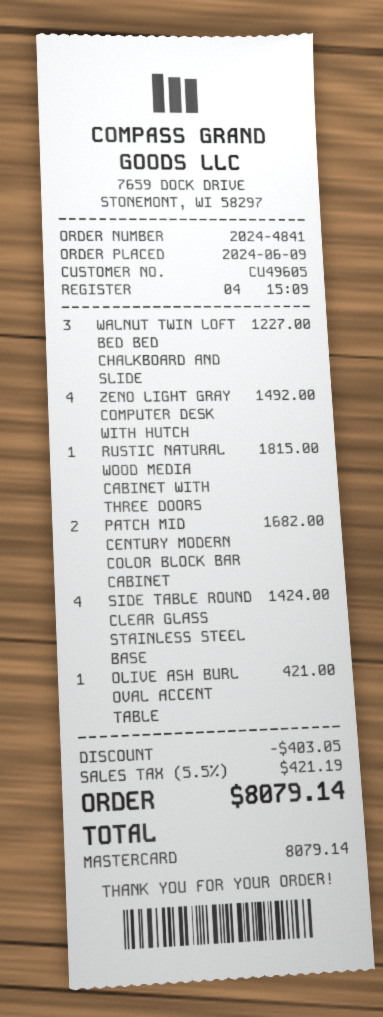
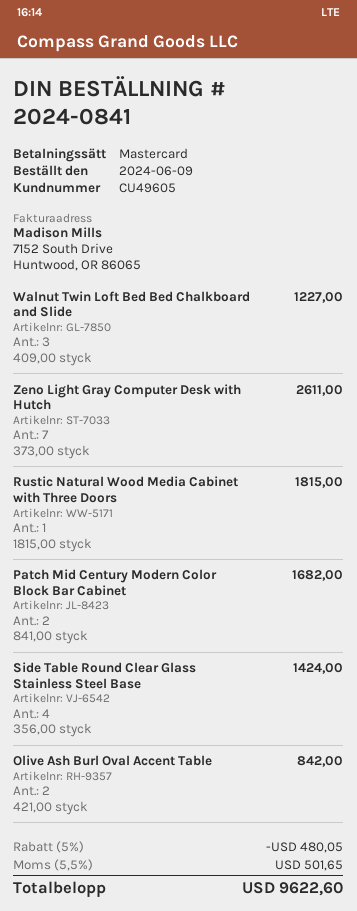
order number: 2024-4841 -> 2024-0841
ZENO LIGHT GRAY COMPUTER DESK WITH HUTCH: 4 for 1492.00 -> 7 for 2611.00
OLIVE ASH BURL OVAL ACCENT TABLE: 1 for 421.00 -> 2 for 842.00
discount: 403.05 -> 480.05
tax: 5.5% = 421.19 -> 5.5% = 501.65
total: 8079.14 -> 9622.60

